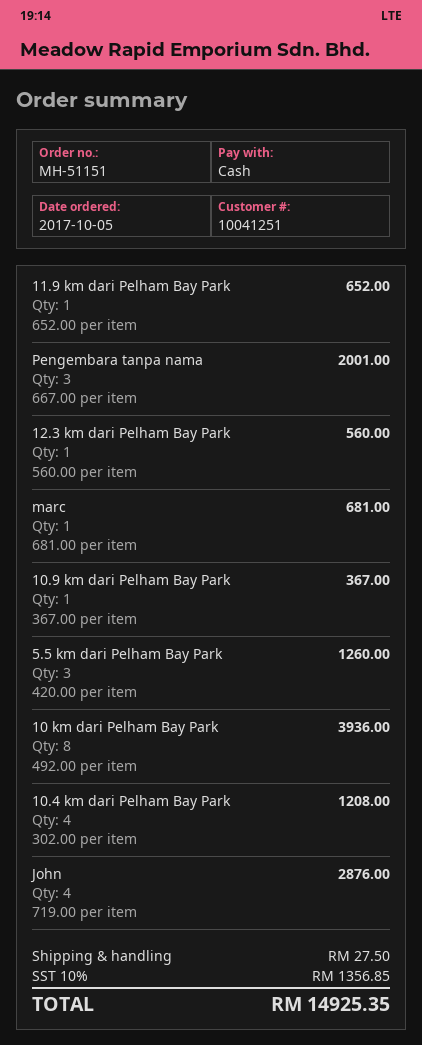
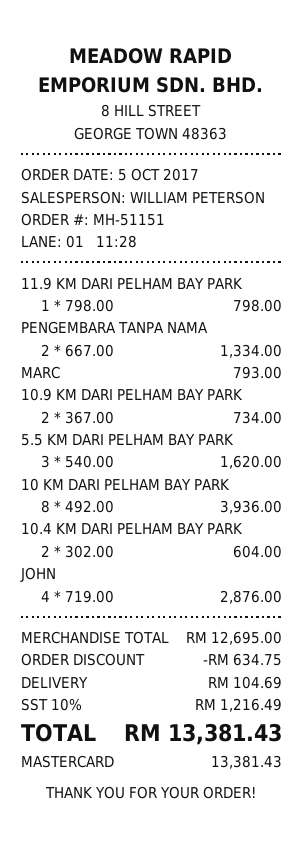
payment method: cash -> Mastercard
11.9 km dari Pelham Bay Park: 1 x 652.00 = 652.00 -> 1 x 798.00 = 798.00
Pengembara tanpa nama: 3 x 667.00 = 2001.00 -> 2 x 667.00 = 1334.00
12.3 km dari Pelham Bay Park: 1 x 560.00 = 560.00 -> none
marc: 1 x 681.00 = 681.00 -> 1 x 793.00 = 793.00
10.9 km dari Pelham Bay Park: 1 x 367.00 = 367.00 -> 2 x 367.00 = 734.00
5.5 km dari Pelham Bay Park: 3 x 420.00 = 1260.00 -> 3 x 540.00 = 1620.00
10.4 km dari Pelham Bay Park: 4 x 302.00 = 1208.00 -> 2 x 302.00 = 604.00
discount: none -> 634.75
shipping: 27.50 -> 104.69
tax: 10% = 1356.85 -> 10% = 1216.49
total: 14925.35 -> 13381.43

